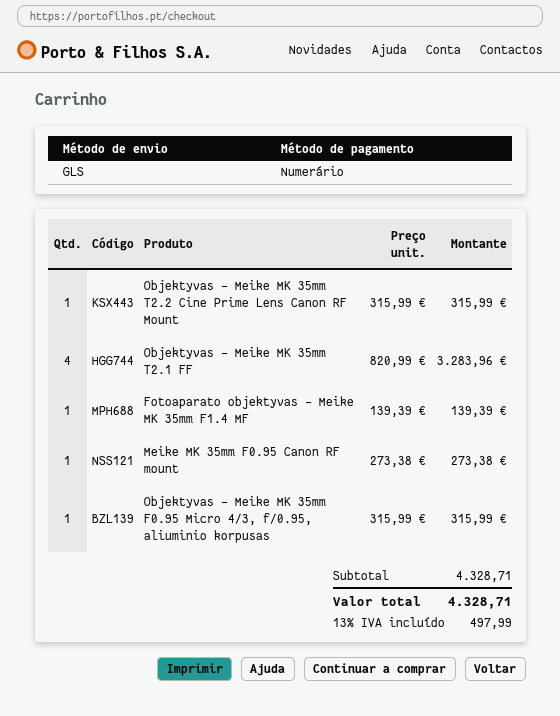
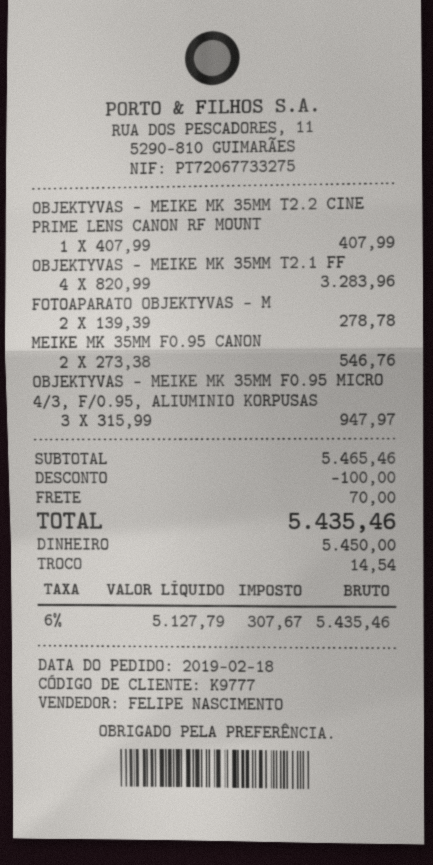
Objektyvas - Meike MK 35mm T2.2 Cine Prime Lens Canon RF Mount: 1 x 315.99 = 315.99 -> 1 x 407.99 = 407.99
Fotoaparato objektyvas - Meike MK 35mm F1.4 MF: 1 x 139.39 = 139.39 -> 2 x 139.39 = 278.78
Meike MK 35mm F0.95 Canon RF mount: 1 x 273.38 = 273.38 -> 2 x 273.38 = 546.76
Objektyvas - Meike MK 35mm F0.95 Micro 4/3, f/0.95, aliuminio korpusas: 1 x 315.99 = 315.99 -> 3 x 315.99 = 947.97
subtotal: 4328.71 -> 5465.46
discount: none -> 100.00
shipping: none -> 70.00
tax: 13% = 497.99 -> 6% = 307.67
total: 4328.71 -> 5435.46

